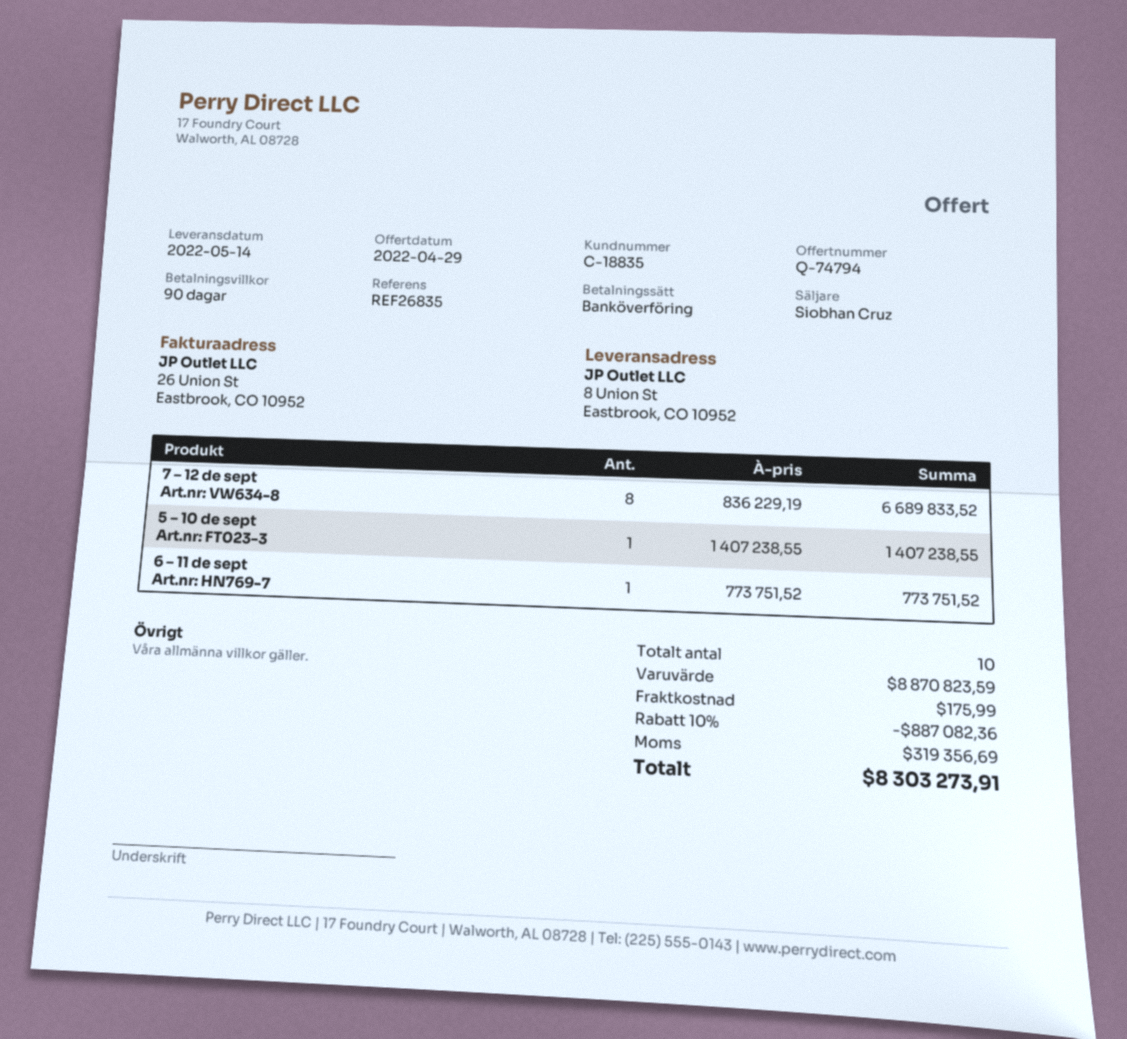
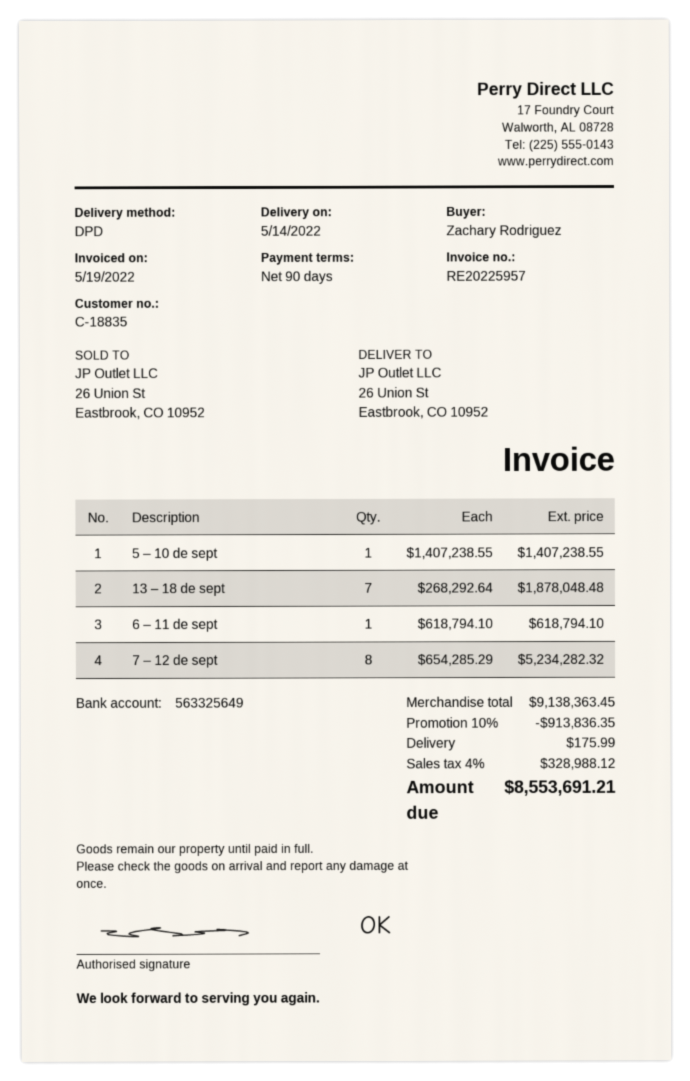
ship to: 8 Union St, Eastbrook, CO 10952 -> 26 Union St, Eastbrook, CO 10952
7 – 12 de sept: 8 x 836229.19 = 6689833.52 -> 8 x 654285.29 = 5234282.32
6 – 11 de sept: 1 x 773751.52 = 773751.52 -> 1 x 618794.10 = 618794.10
13 – 18 de sept: none -> 7 x 268292.64 = 1878048.48
subtotal: 8870823.59 -> 9138363.45
discount: 10% = 887082.36 -> 10% = 913836.35
tax: 319356.69 -> 328988.12
total: 8303273.91 -> 8553691.21

